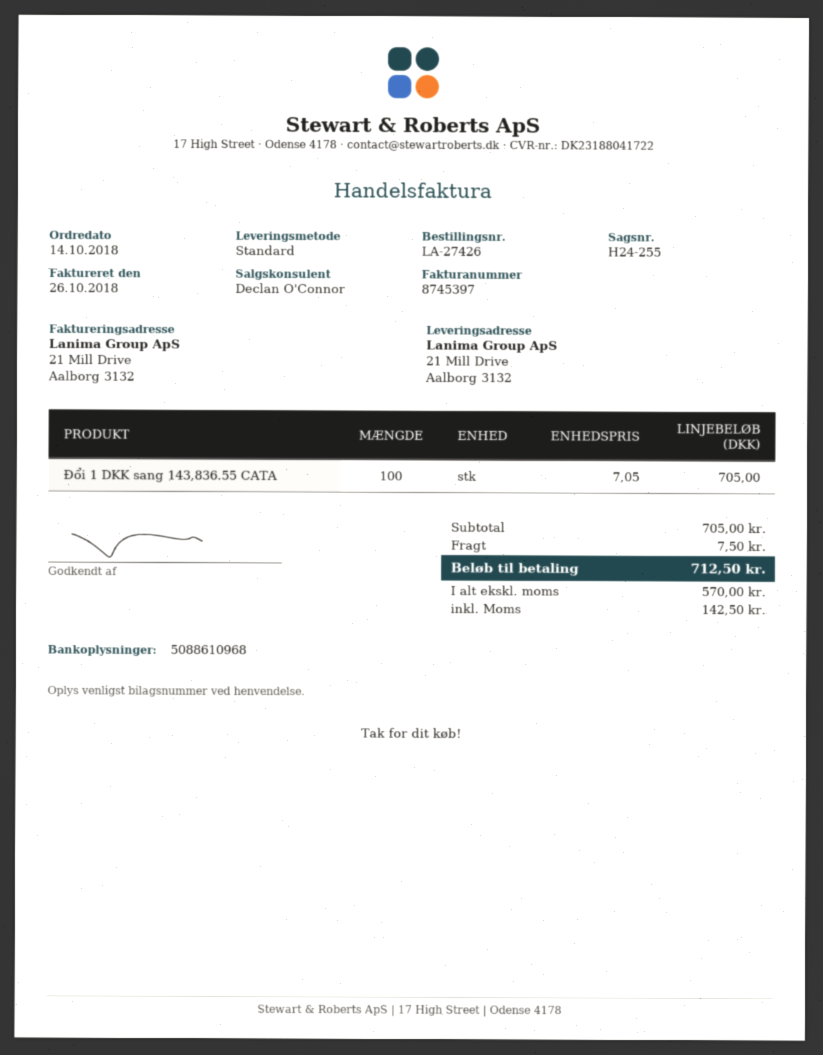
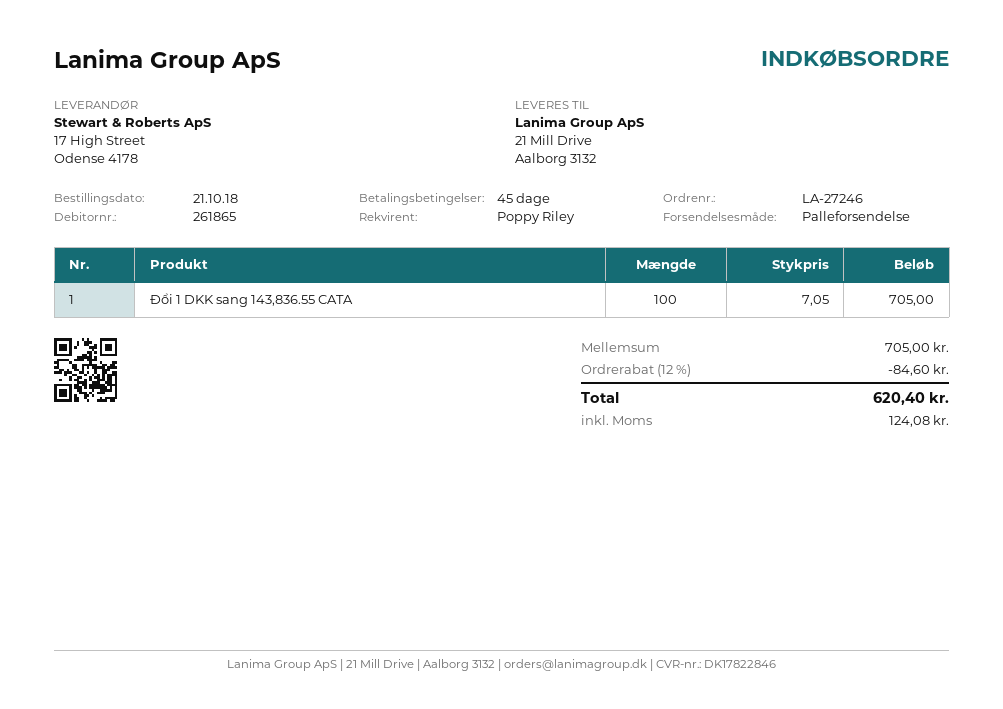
order number: LA-27426 -> LA-27246
order date: 2018-10-14 -> 2018-10-21
shipping method: standard -> pallet freight
discount: none -> 12% = 84.60
shipping: 7.50 -> none
tax: 142.50 -> 124.08
total: 712.50 -> 620.40

